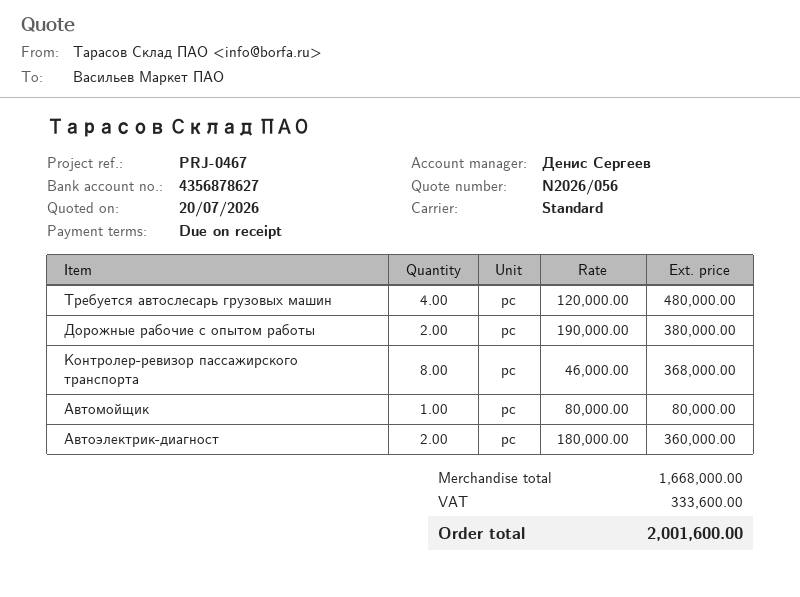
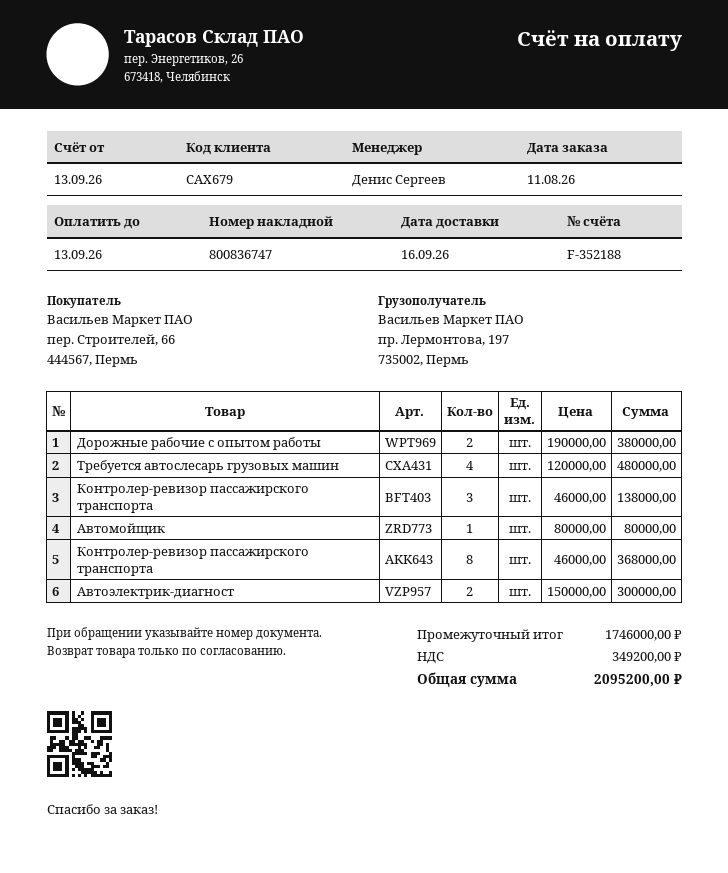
Автоэлектрик-диагност: 2 x 180000.00 = 360000.00 -> 2 x 150000.00 = 300000.00
Контролер-ревизор пaccaжирского транспорта: none -> 3 x 46000.00 = 138000.00
subtotal: 1668000.00 -> 1746000.00
tax: 333600.00 -> 349200.00
total: 2001600.00 -> 2095200.00

